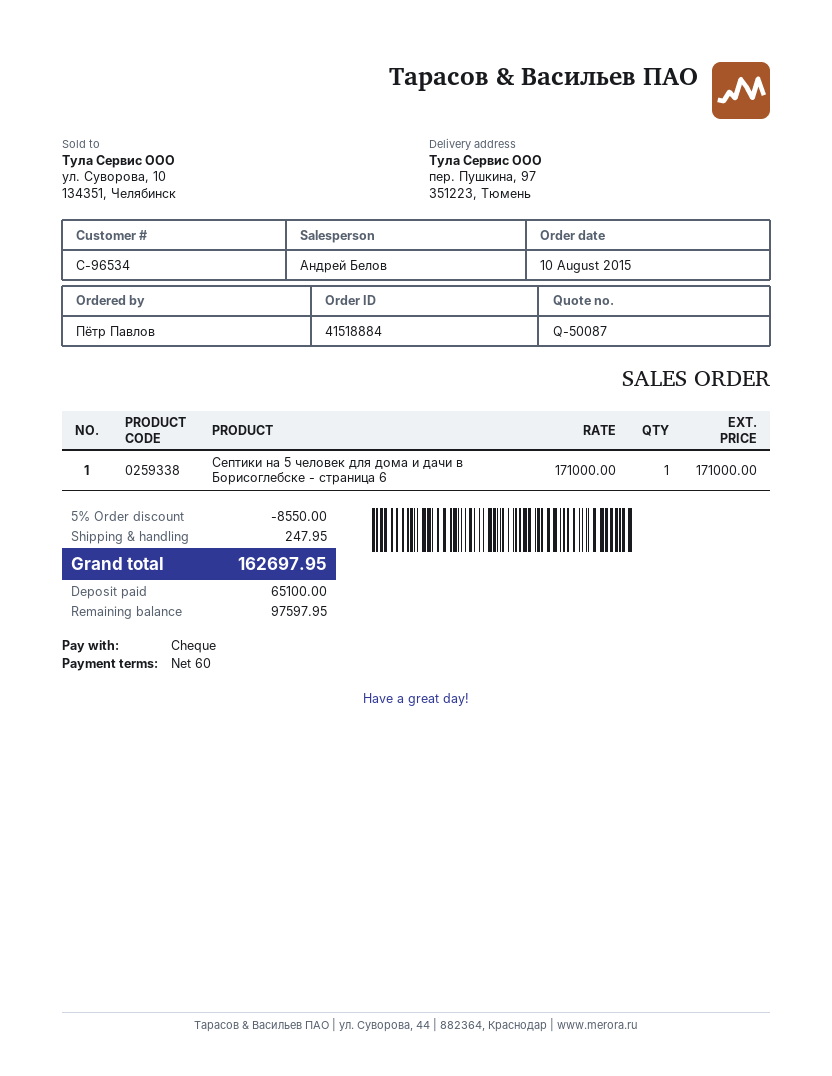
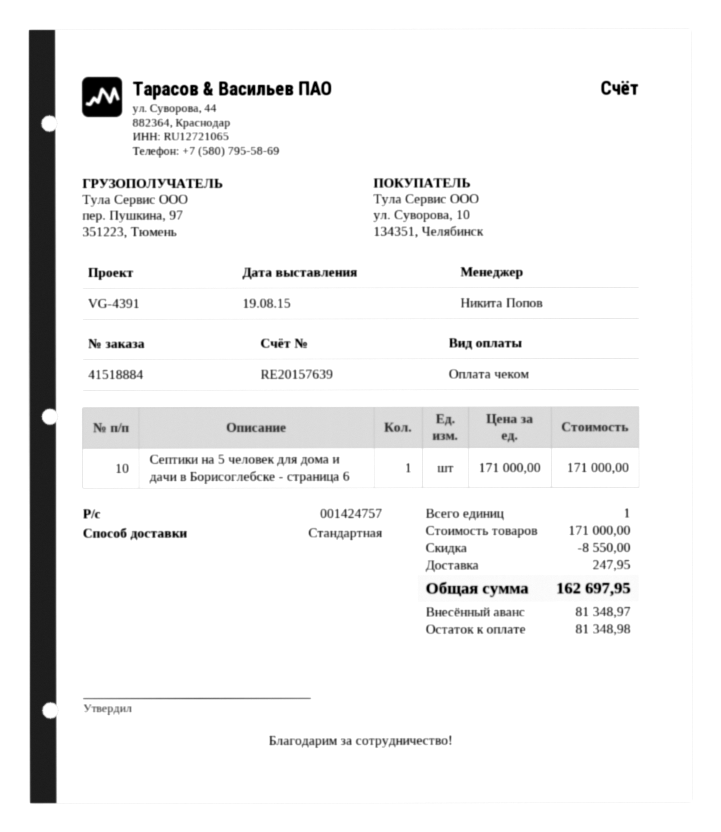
sales rep: Андрей Белов -> Никита Попов
deposit: 65100.00 -> 81348.97
balance: 97597.95 -> 81348.98

